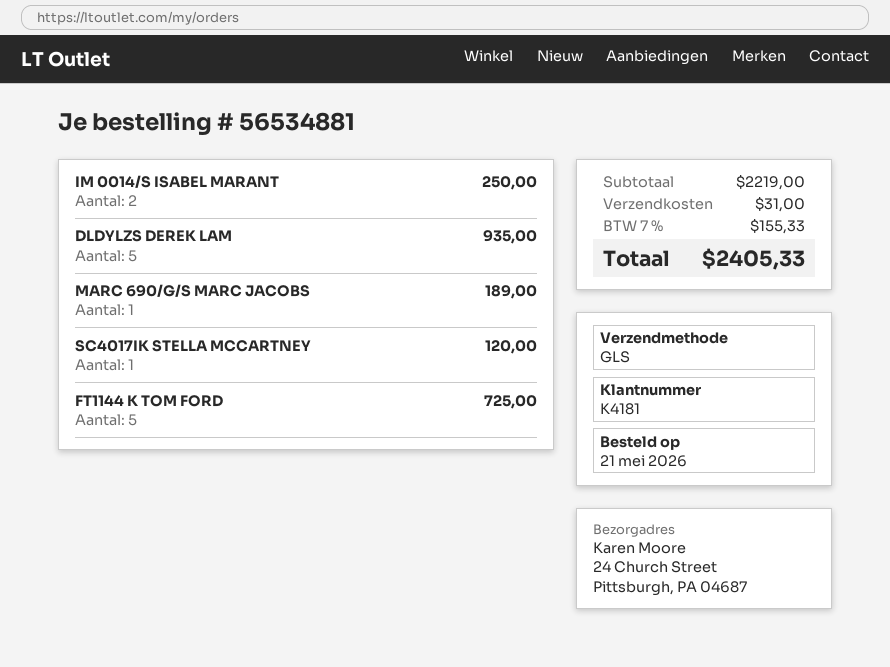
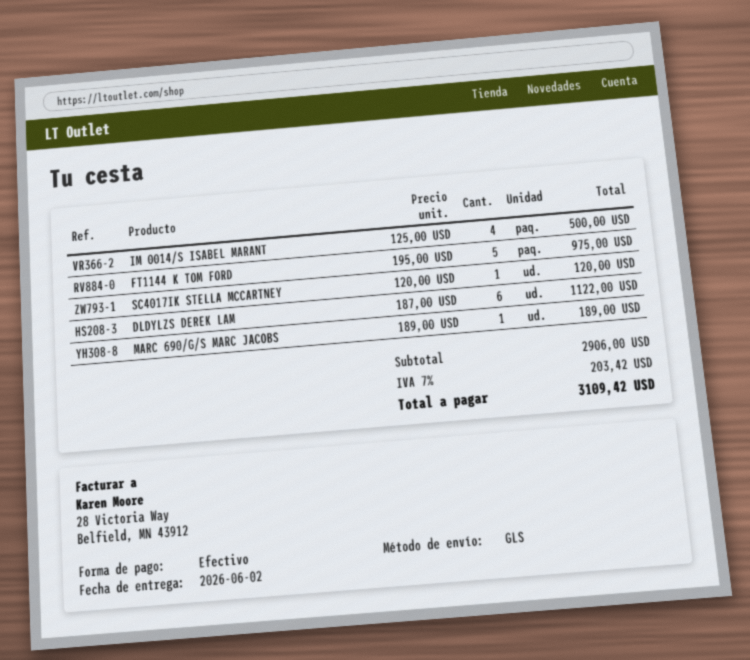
IM 0014/S ISABEL MARANT: 2 for 250.00 -> 4 for 500.00
DLDYLZS DEREK LAM: 5 for 935.00 -> 6 for 1122.00
FT1144 K TOM FORD: 5 for 725.00 -> 5 for 975.00
subtotal: 2219.00 -> 2906.00
shipping: 31.00 -> none
tax: 7% = 155.33 -> 7% = 203.42
total: 2405.33 -> 3109.42

